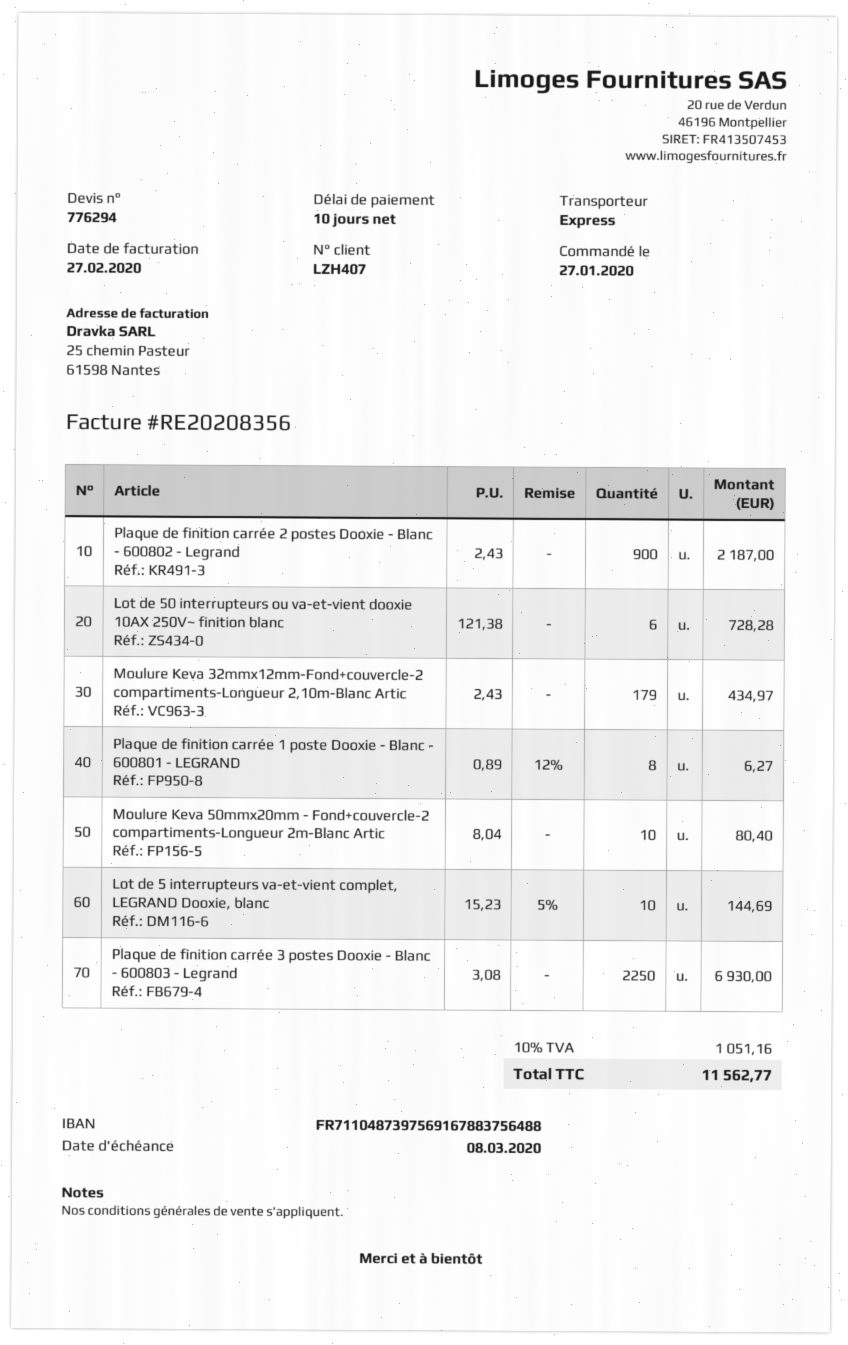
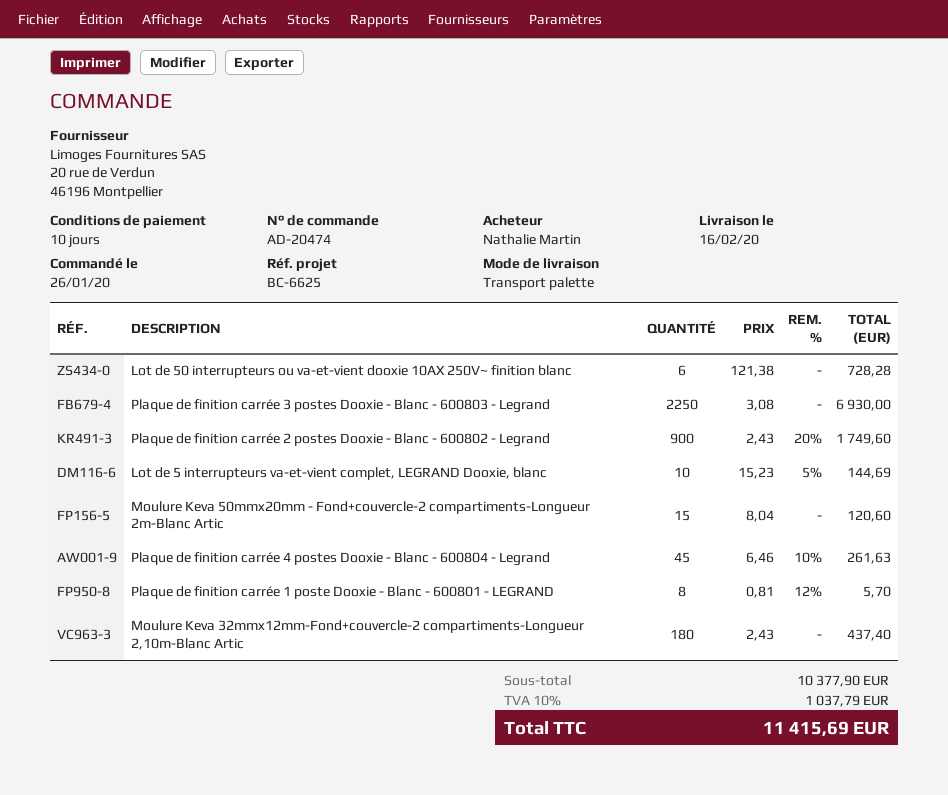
order date: 2020-01-27 -> 2020-01-26
shipping method: express -> pallet freight
Plaque de finition carrée 2 postes Dooxie - Blanc - 600802 - Legrand: 900 x 2.43 = 2187.00 -> 900 x 2.43 - 20% = 1749.60
Moulure Keva 32mmx12mm-Fond+couvercle-2 compartiments-Longueur 2,10m-Blanc Artic: 179 x 2.43 = 434.97 -> 180 x 2.43 = 437.40
Plaque de finition carrée 1 poste Dooxie - Blanc - 600801 - LEGRAND: 8 x 0.89 - 12% = 6.27 -> 8 x 0.81 - 12% = 5.70
Moulure Keva 50mmx20mm - Fond+couvercle-2 compartiments-Longueur 2m-Blanc Artic: 10 x 8.04 = 80.40 -> 15 x 8.04 = 120.60
Plaque de finition carrée 4 postes Dooxie - Blanc - 600804 - Legrand: none -> 45 x 6.46 - 10% = 261.63
tax: 10% = 1051.16 -> 10% = 1037.79
total: 11562.77 -> 11415.69

